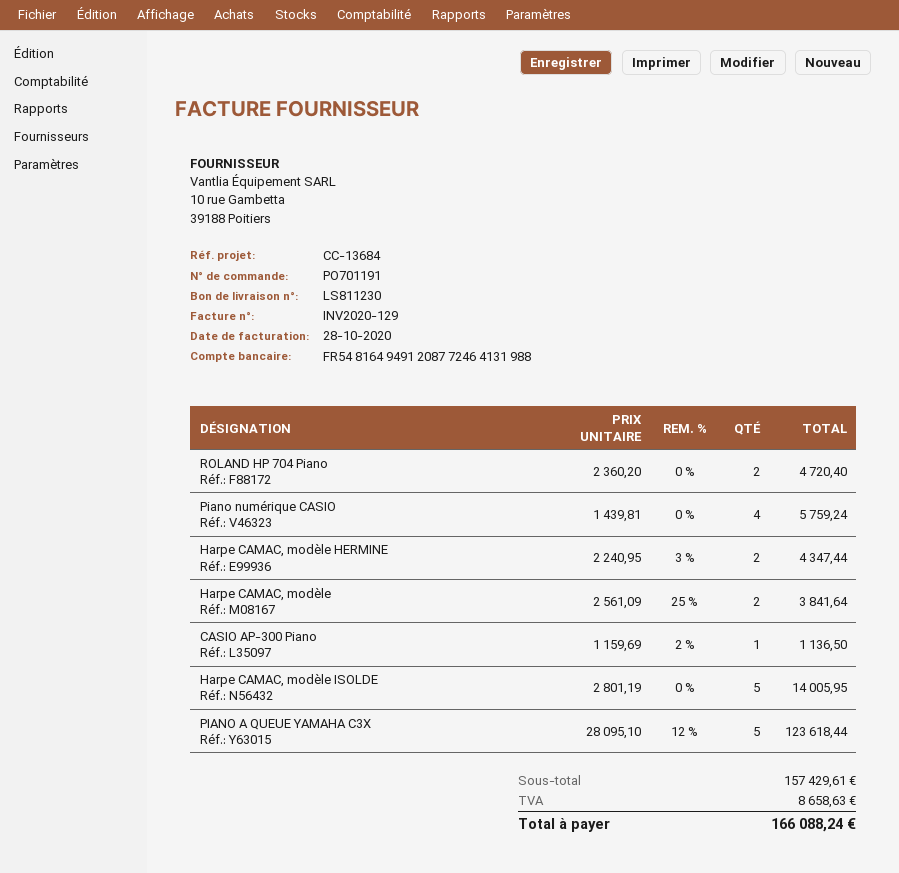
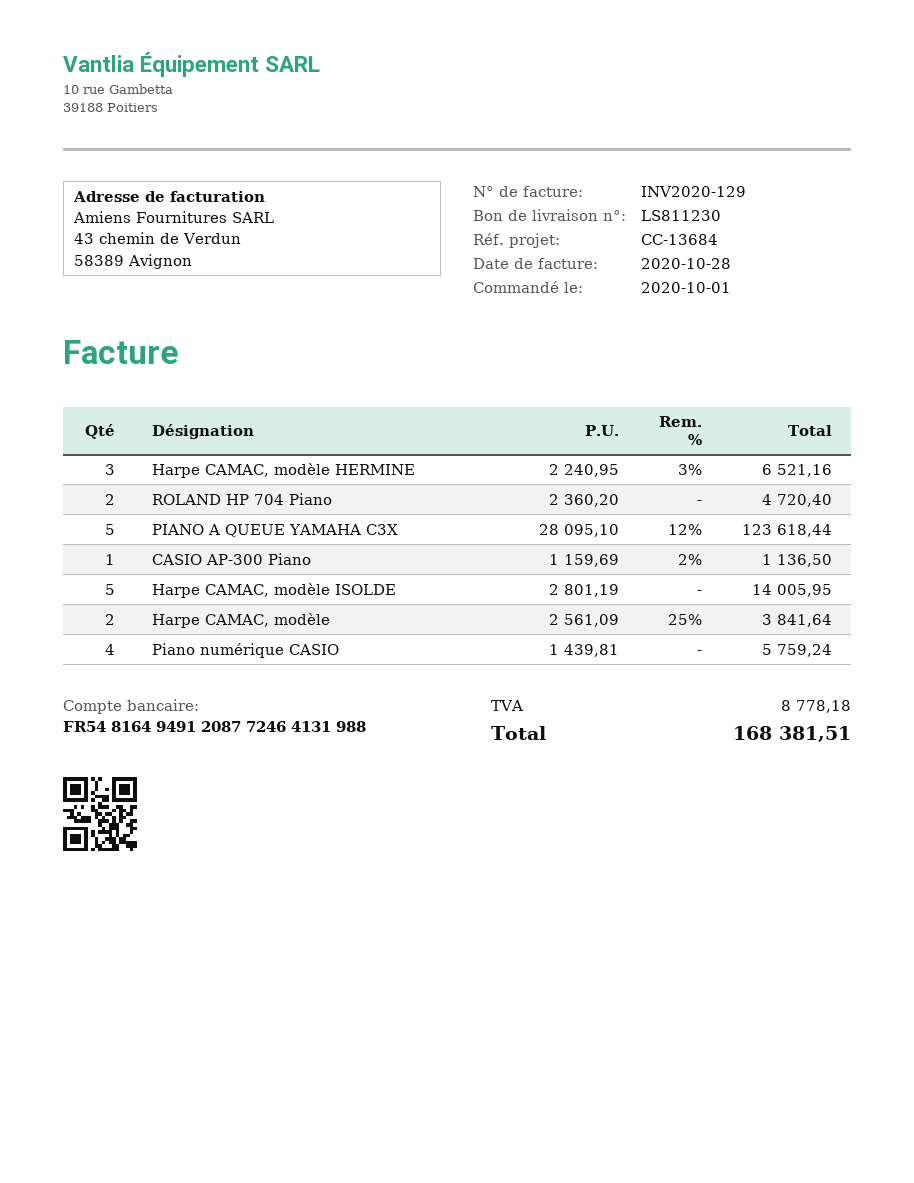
Harpe CAMAC, modèle HERMINE: 2 x 2240.95 - 3% = 4347.44 -> 3 x 2240.95 - 3% = 6521.16
tax: 8658.63 -> 8778.18
total: 166088.24 -> 168381.51

